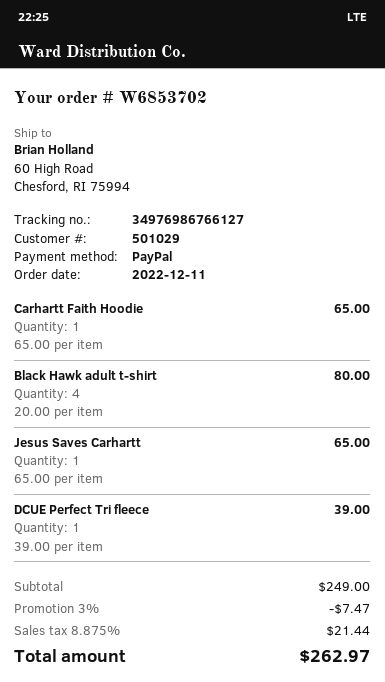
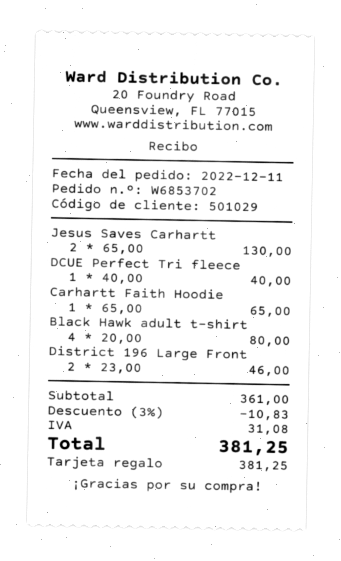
payment method: PayPal -> gift card
Jesus Saves Carhartt: 1 x 65.00 = 65.00 -> 2 x 65.00 = 130.00
DCUE Perfect Tri fleece: 1 x 39.00 = 39.00 -> 1 x 40.00 = 40.00
District 196 Large Front: none -> 2 x 23.00 = 46.00
subtotal: 249.00 -> 361.00
discount: 3% = 7.47 -> 3% = 10.83
tax: 21.44 -> 31.08
total: 262.97 -> 381.25

